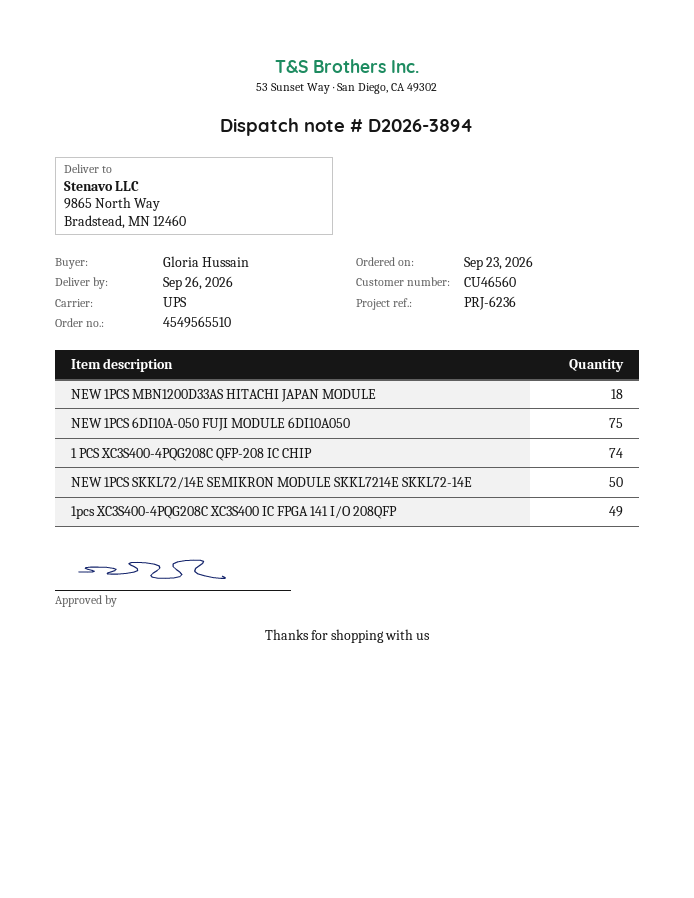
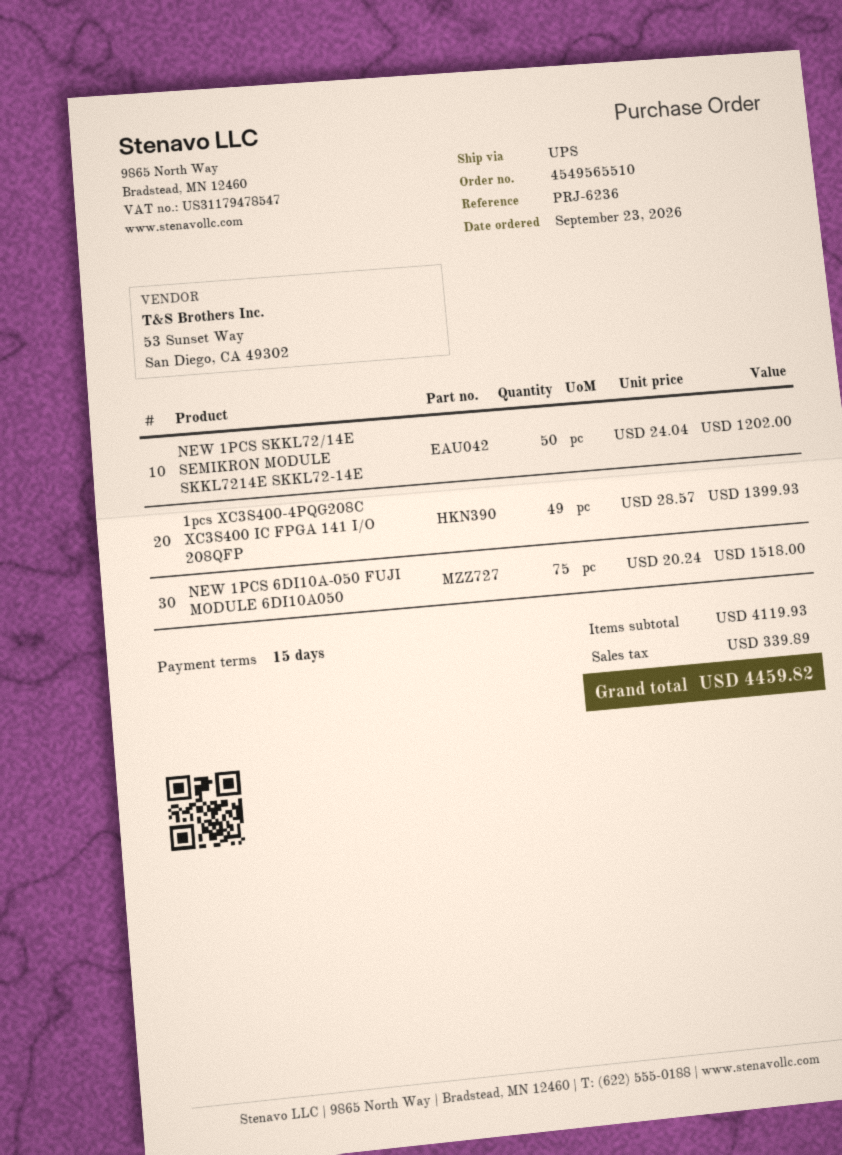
NEW 1PCS MBN1200D33AS HITACHI JAPAN MODULE: 18 -> none
1 PCS XC3S400-4PQG208C QFP-208 IC CHIP: 74 -> none

